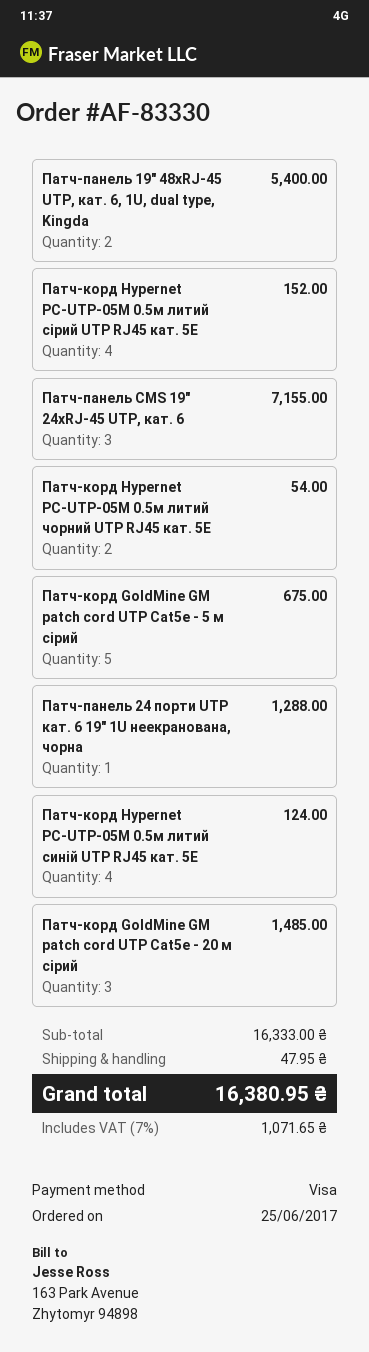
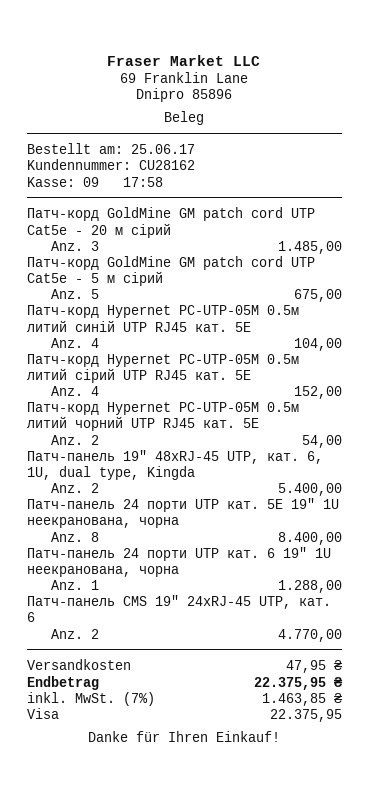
Патч-панель CMS 19" 24xRJ-45 UTP, кат. 6: 3 for 7155.00 -> 2 for 4770.00
Патч-корд Hypernet PC-UTP-05M 0.5м литий синій UTP RJ45 кат. 5Е: 4 for 124.00 -> 4 for 104.00
Патч-панель 24 порти UTP кат. 5E 19" 1U неекранована, чорна: none -> 8 for 8400.00
tax: 7% = 1071.65 -> 7% = 1463.85
total: 16380.95 -> 22375.95

